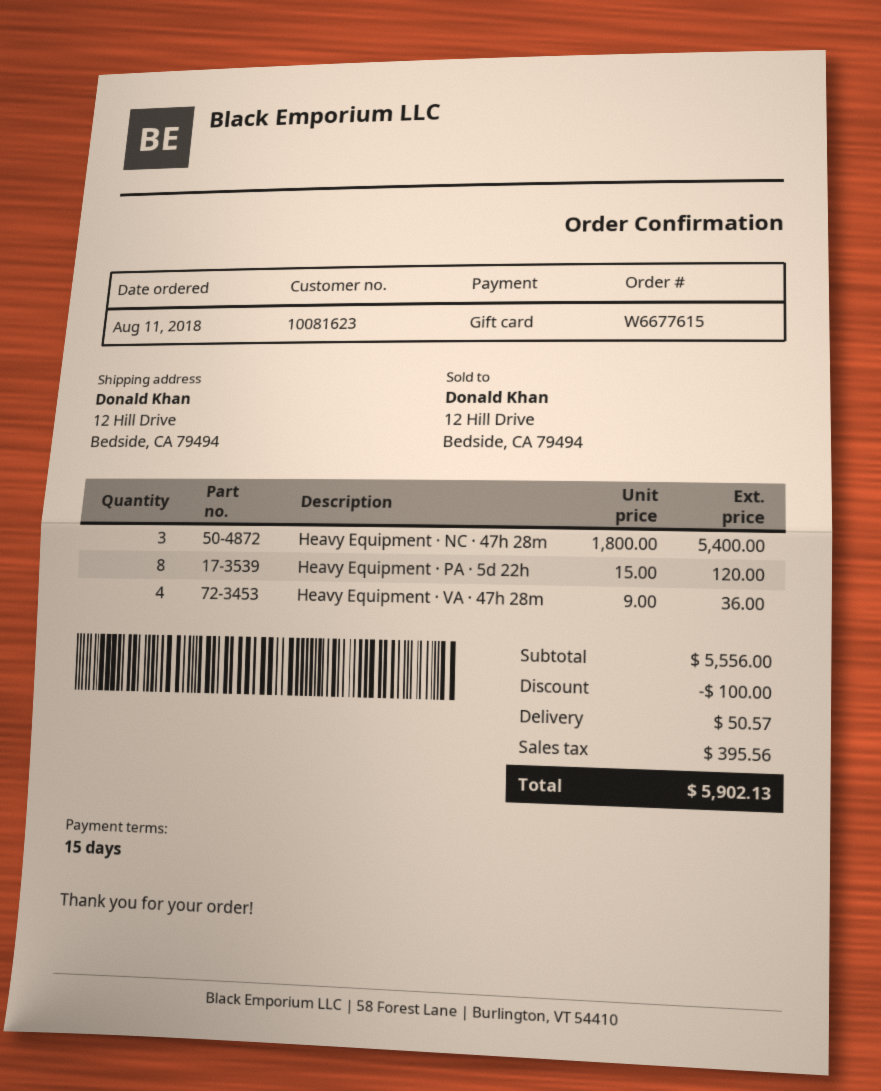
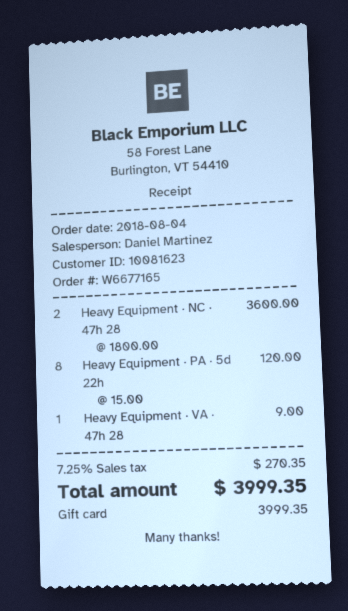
order number: W6677615 -> W6677165
order date: 2018-08-11 -> 2018-08-04
Heavy Equipment · NC · 47h 28m: 3 x 1800.00 = 5400.00 -> 2 x 1800.00 = 3600.00
Heavy Equipment · VA · 47h 28m: 4 x 9.00 = 36.00 -> 1 x 9.00 = 9.00
discount: 100.00 -> none
shipping: 50.57 -> none
tax: 395.56 -> 270.35
total: 5902.13 -> 3999.35

